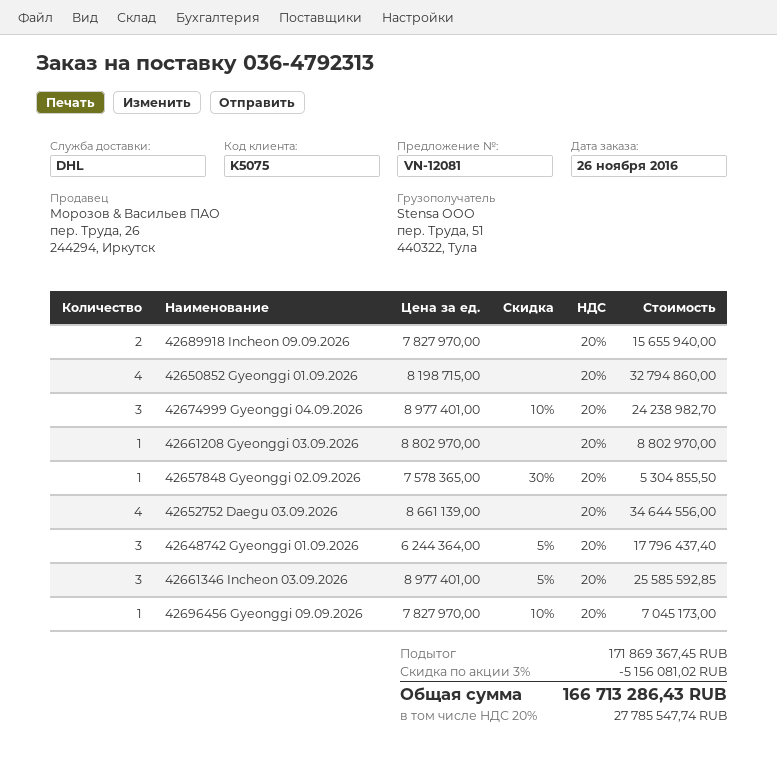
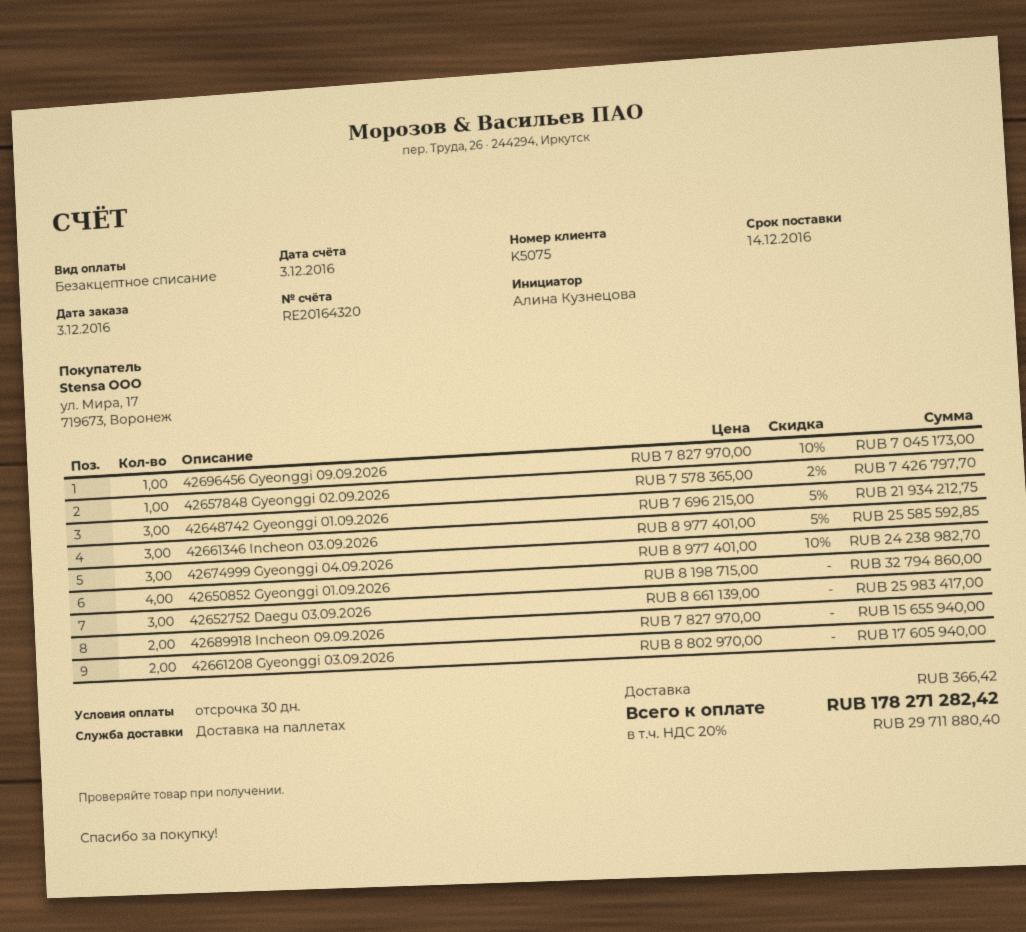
order date: 2016-11-26 -> 2016-12-03
shipping method: DHL -> pallet freight
42661208 Gyeonggi 03.09.2026: 1 x 8802970.00 = 8802970.00 -> 2 x 8802970.00 = 17605940.00
42657848 Gyeonggi 02.09.2026: 1 x 7578365.00 - 30% = 5304855.50 -> 1 x 7578365.00 - 2% = 7426797.70
42652752 Daegu 03.09.2026: 4 x 8661139.00 = 34644556.00 -> 3 x 8661139.00 = 25983417.00
42648742 Gyeonggi 01.09.2026: 3 x 6244364.00 - 5% = 17796437.40 -> 3 x 7696215.00 - 5% = 21934212.75
discount: 3% = 5156081.02 -> none
shipping: none -> 366.42
tax: 20% = 27785547.74 -> 20% = 29711880.40
total: 166713286.43 -> 178271282.42

